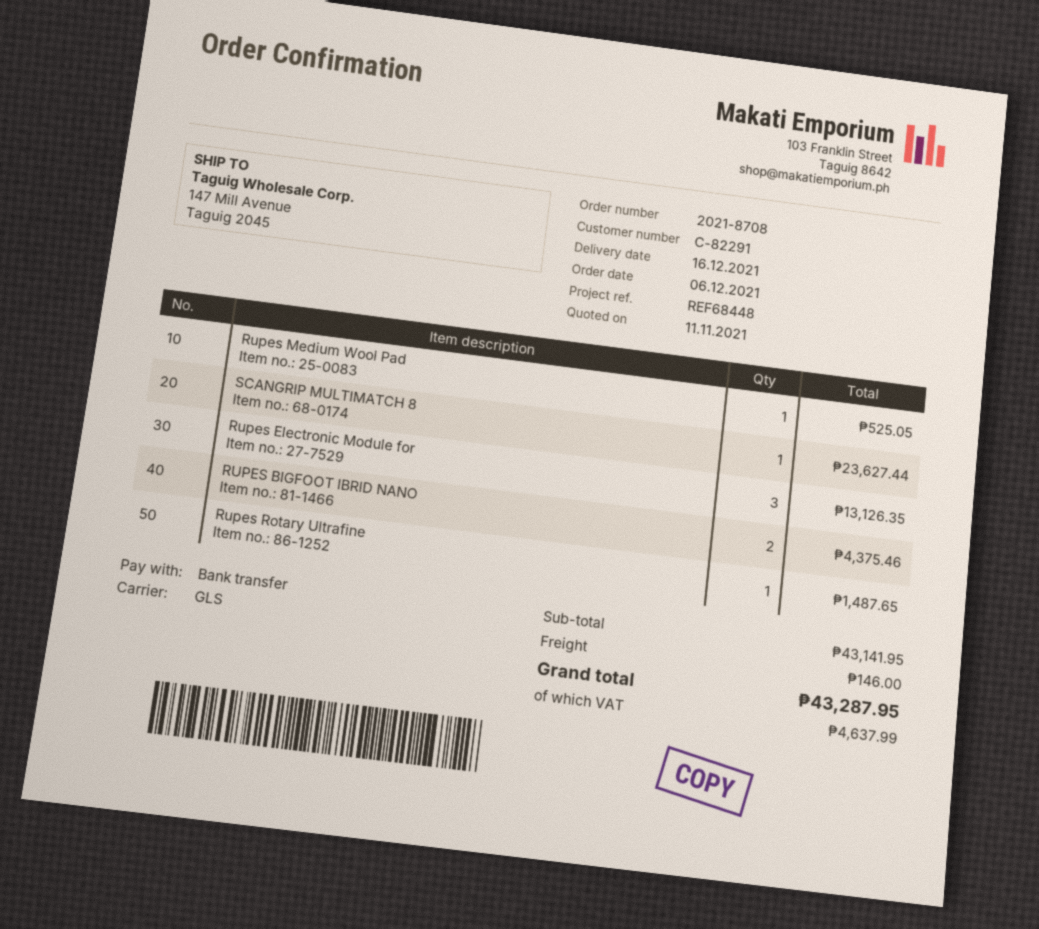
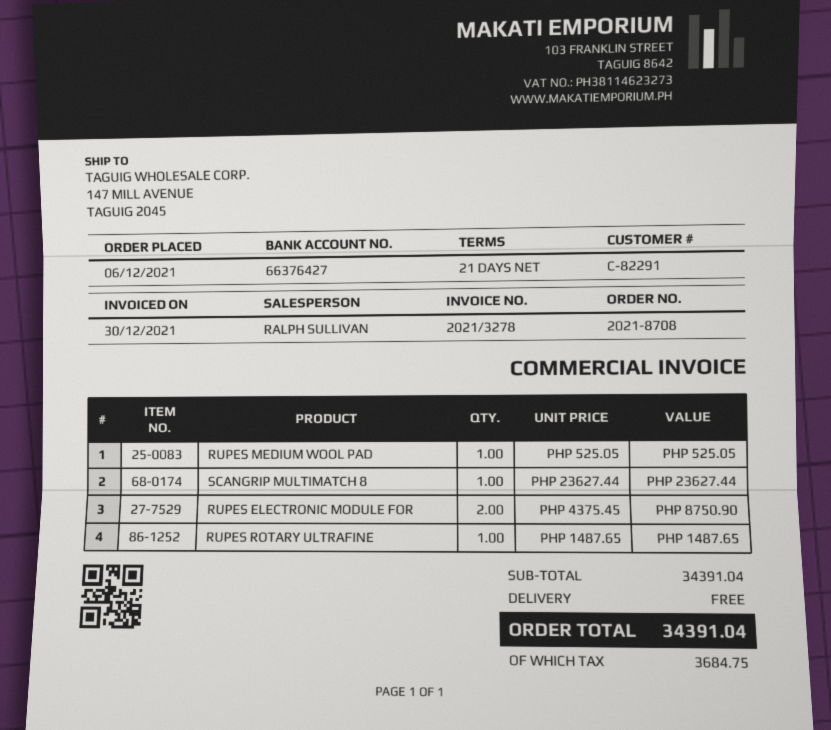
Rupes Electronic Module for: 3 for 13126.35 -> 2 for 8750.90
RUPES BIGFOOT IBRID NANO: 2 for 4375.46 -> none
subtotal: 43141.95 -> 34391.04
shipping: 146.00 -> 0.00
tax: 4637.99 -> 3684.75
total: 43287.95 -> 34391.04

